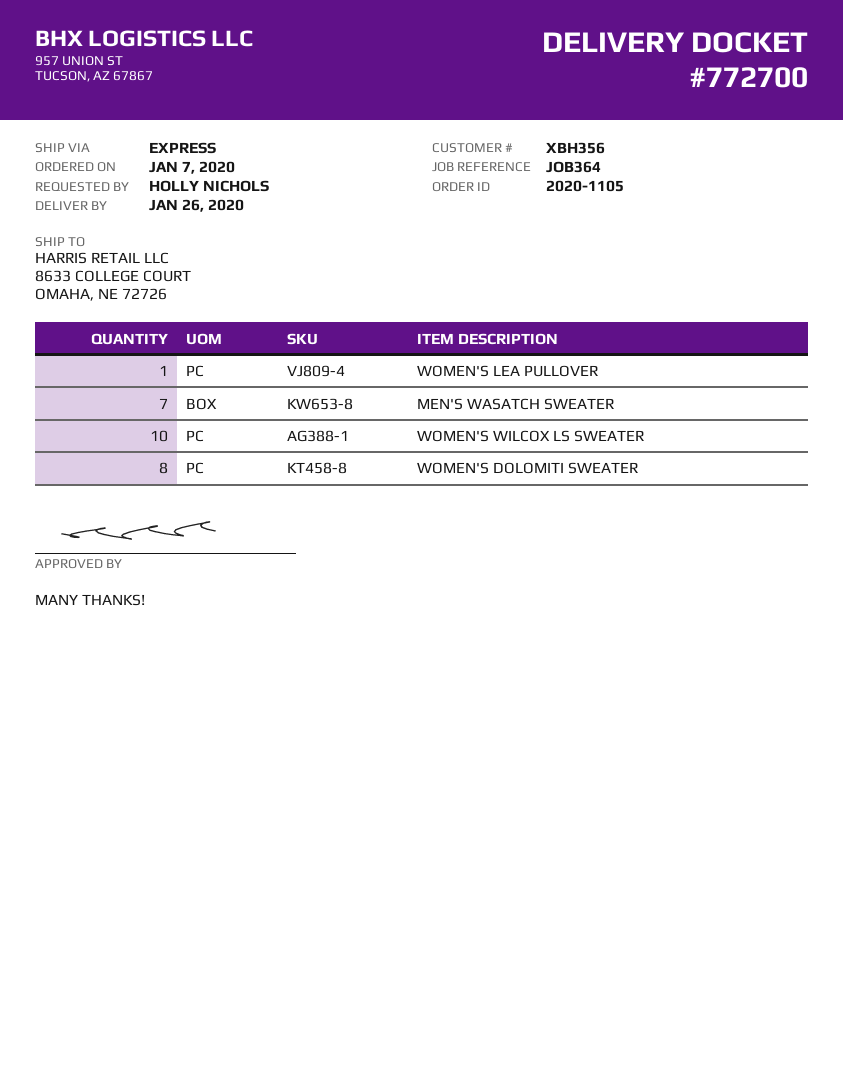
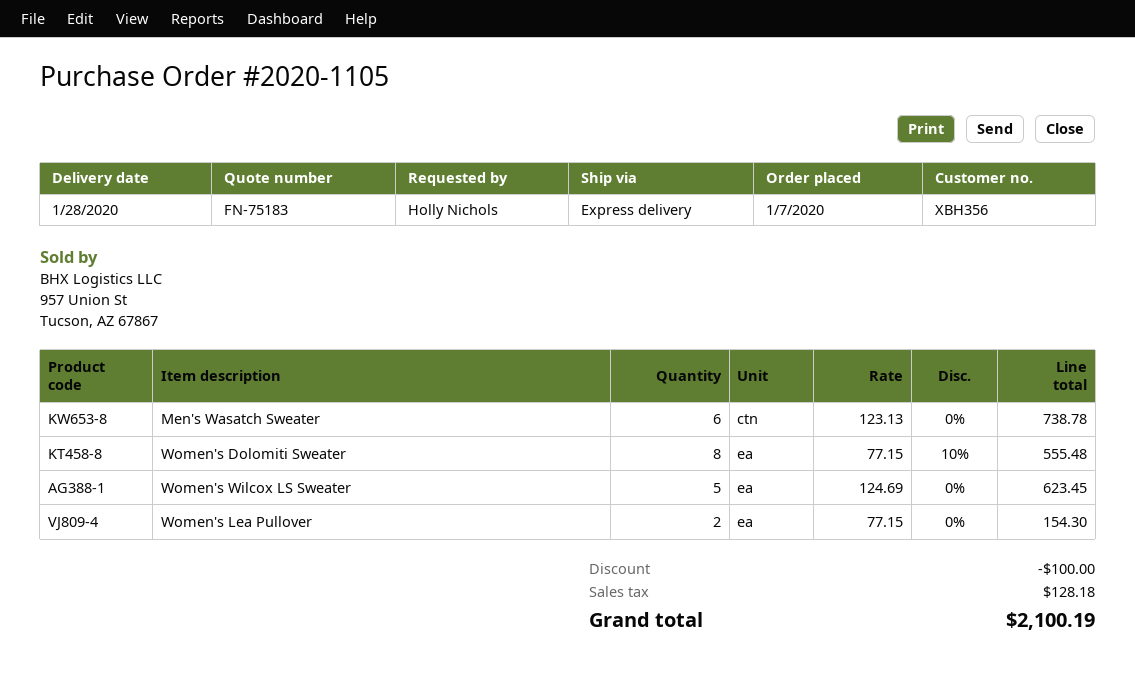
delivery date: 2020-01-26 -> 2020-01-28
WOMEN'S LEA PULLOVER: 1 -> 2
MEN'S WASATCH SWEATER: 7 -> 6
WOMEN'S WILCOX LS SWEATER: 10 -> 5

